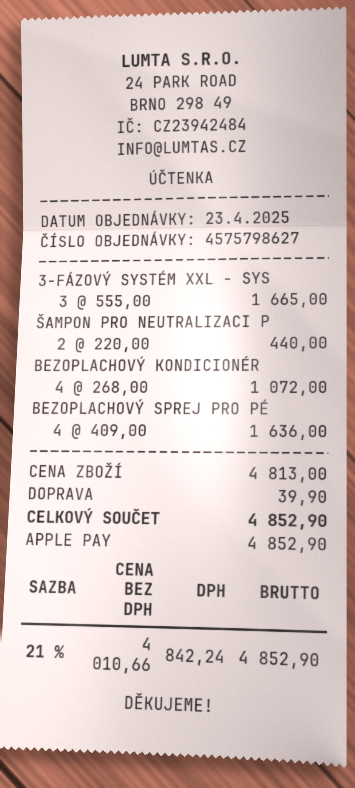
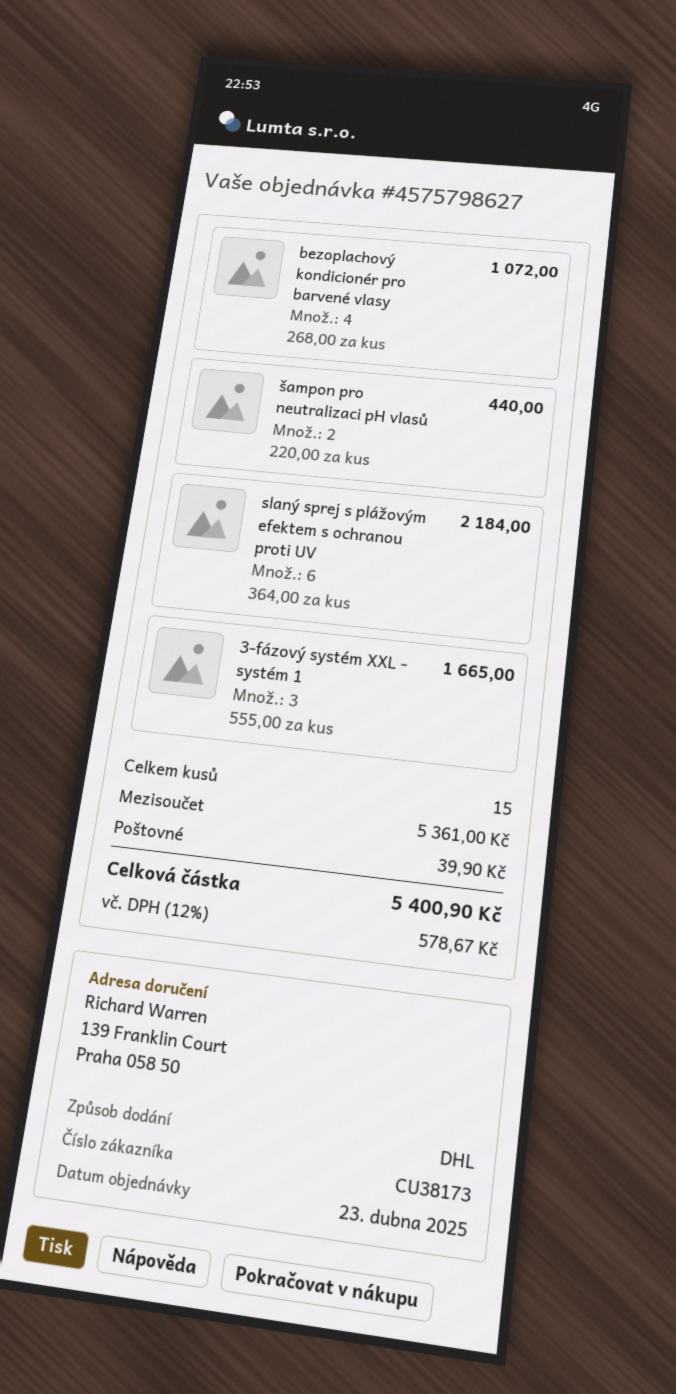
BEZOPLACHOVÝ SPREJ PRO PÉ: 4 x 409.00 = 1636.00 -> none
slaný sprej s plážovým efektem s ochranou proti UV: none -> 6 x 364.00 = 2184.00
subtotal: 4813.00 -> 5361.00
tax: 21% = 842.24 -> 12% = 578.67
total: 4852.90 -> 5400.90

